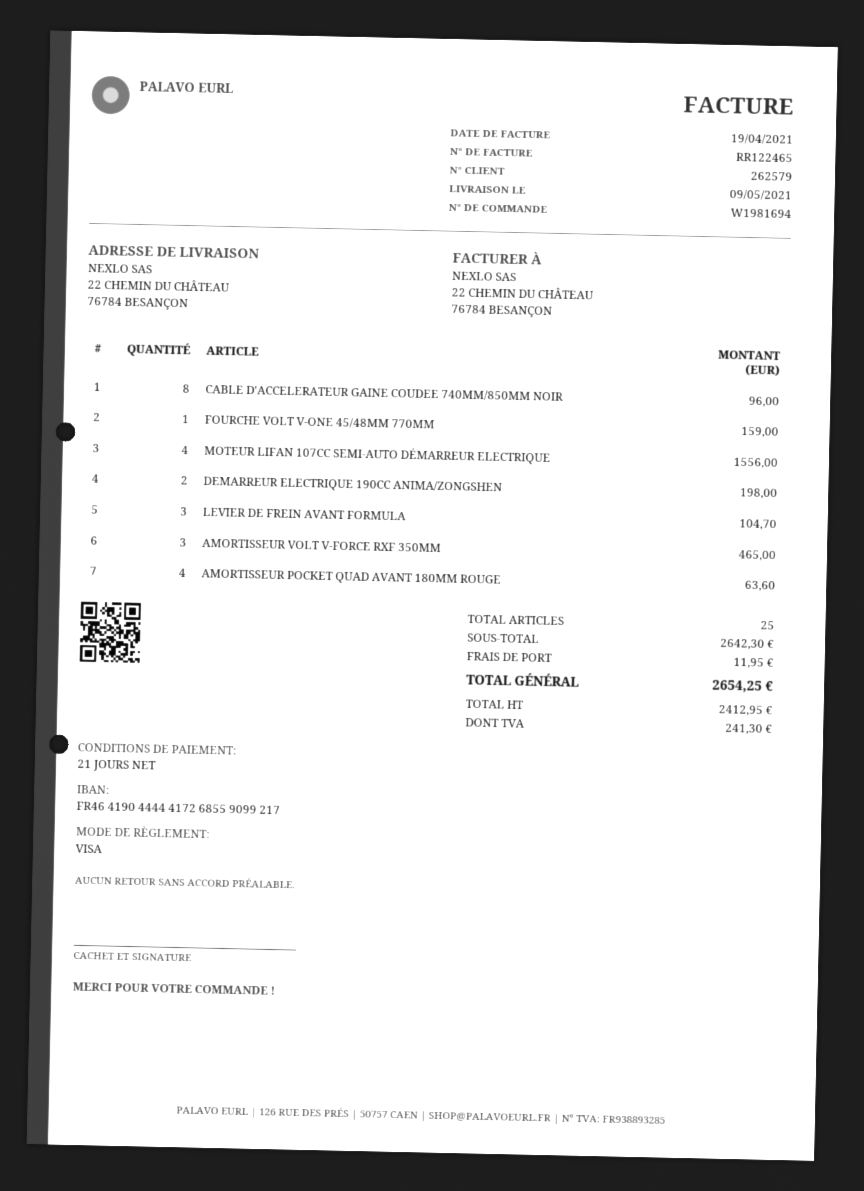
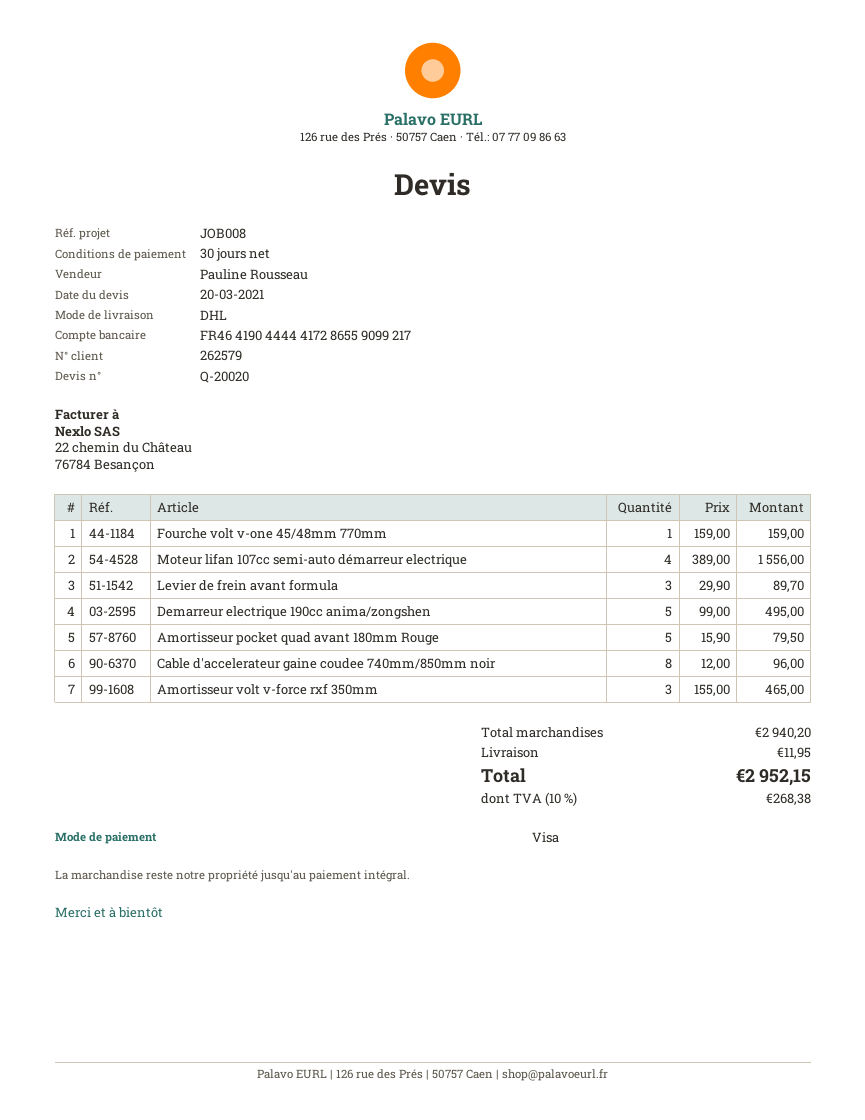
payment terms: 21 days -> 30 days
bank account: FR4641904444417268559099217 -> FR4641904444417286559099217
DEMARREUR ELECTRIQUE 190CC ANIMA/ZONGSHEN: 2 for 198.00 -> 5 for 495.00
LEVIER DE FREIN AVANT FORMULA: 3 for 104.70 -> 3 for 89.70
AMORTISSEUR POCKET QUAD AVANT 180MM ROUGE: 4 for 63.60 -> 5 for 79.50
subtotal: 2642.30 -> 2940.20
tax: 241.30 -> 268.38
total: 2654.25 -> 2952.15

